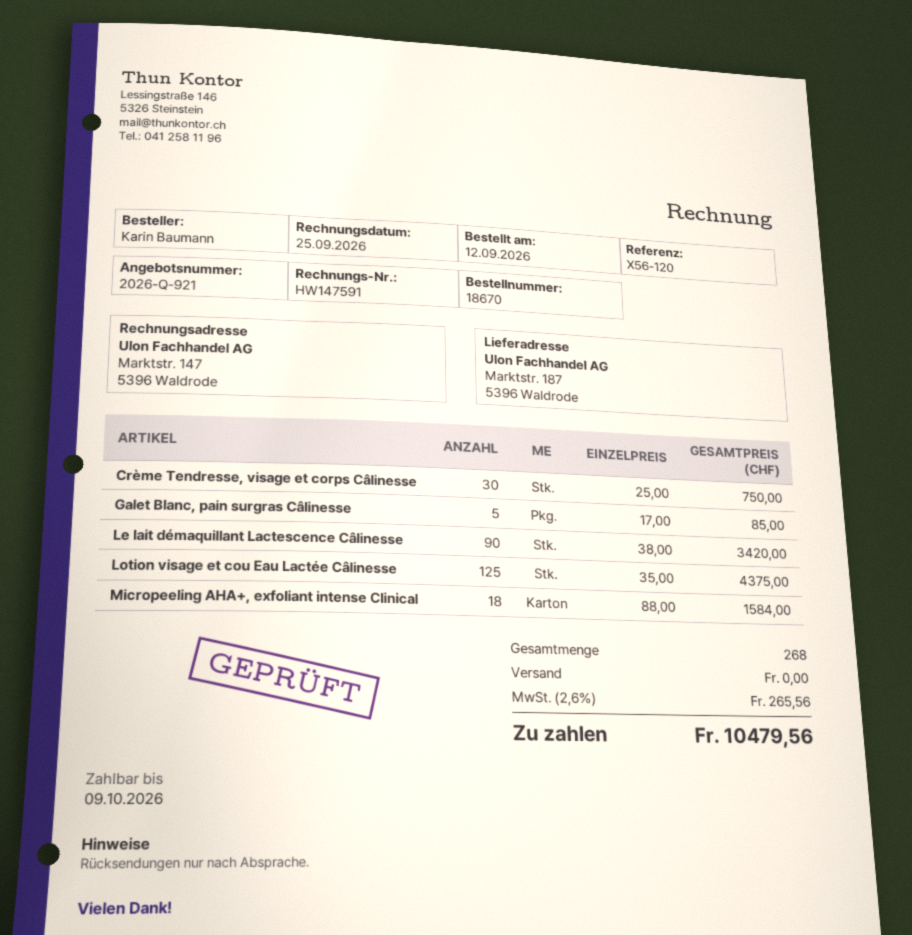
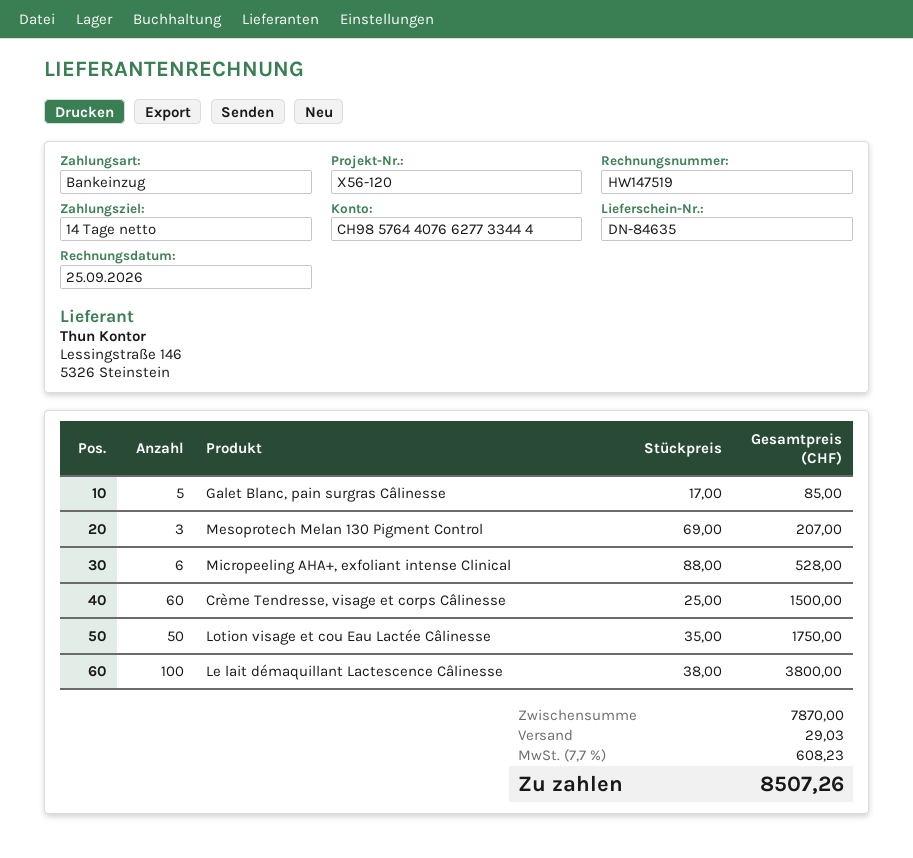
invoice number: HW147591 -> HW147519
Crème Tendresse, visage et corps Câlinesse: 30 x 25.00 = 750.00 -> 60 x 25.00 = 1500.00
Le lait démaquillant Lactescence Câlinesse: 90 x 38.00 = 3420.00 -> 100 x 38.00 = 3800.00
Lotion visage et cou Eau Lactée Câlinesse: 125 x 35.00 = 4375.00 -> 50 x 35.00 = 1750.00
Micropeeling AHA+, exfoliant intense Clinical: 18 x 88.00 = 1584.00 -> 6 x 88.00 = 528.00
Mesoprotech Melan 130 Pigment Control: none -> 3 x 69.00 = 207.00
shipping: 0.00 -> 29.03
tax: 2.6% = 265.56 -> 7.7% = 608.23
total: 10479.56 -> 8507.26

